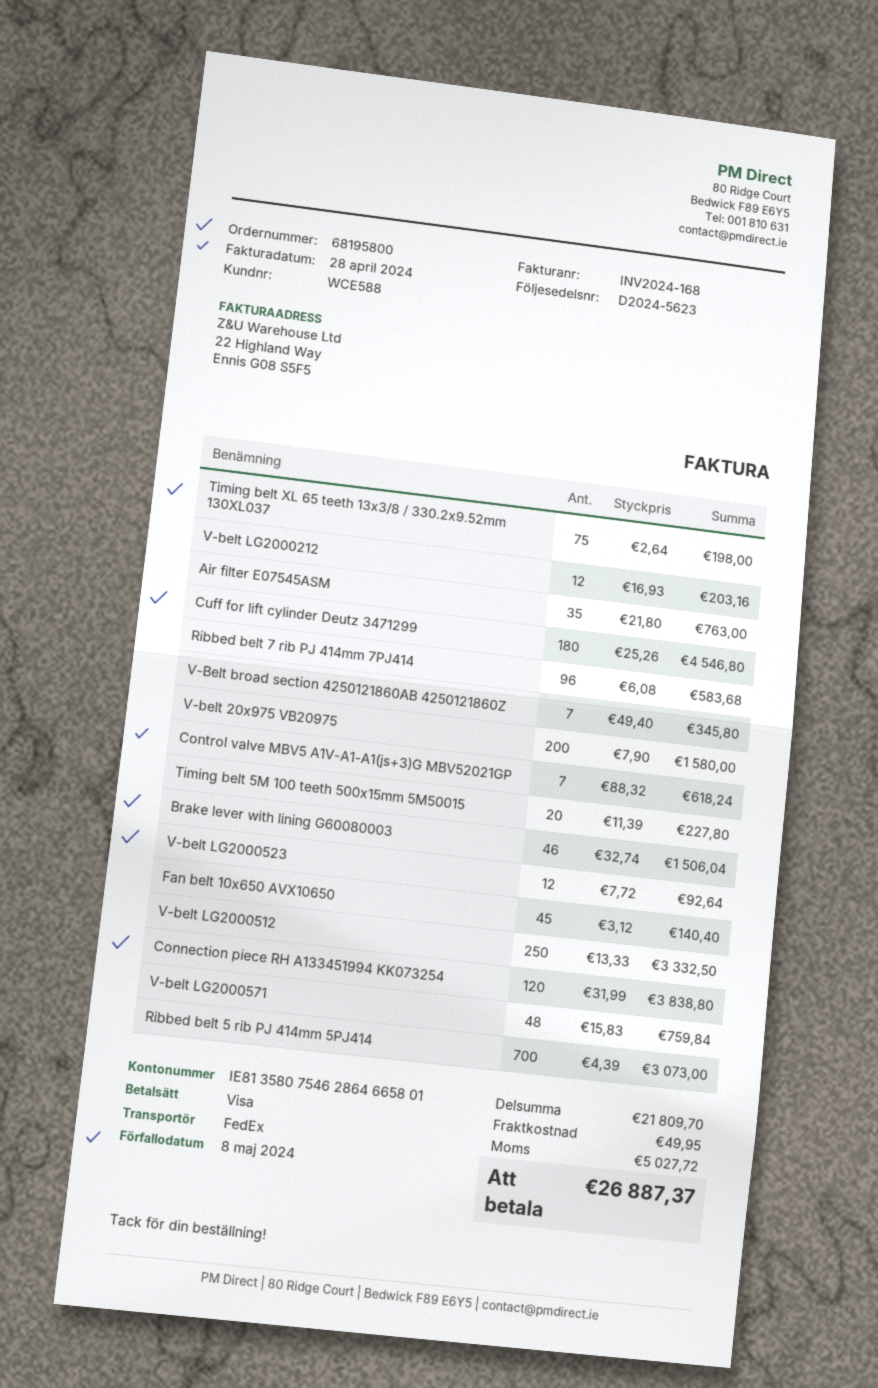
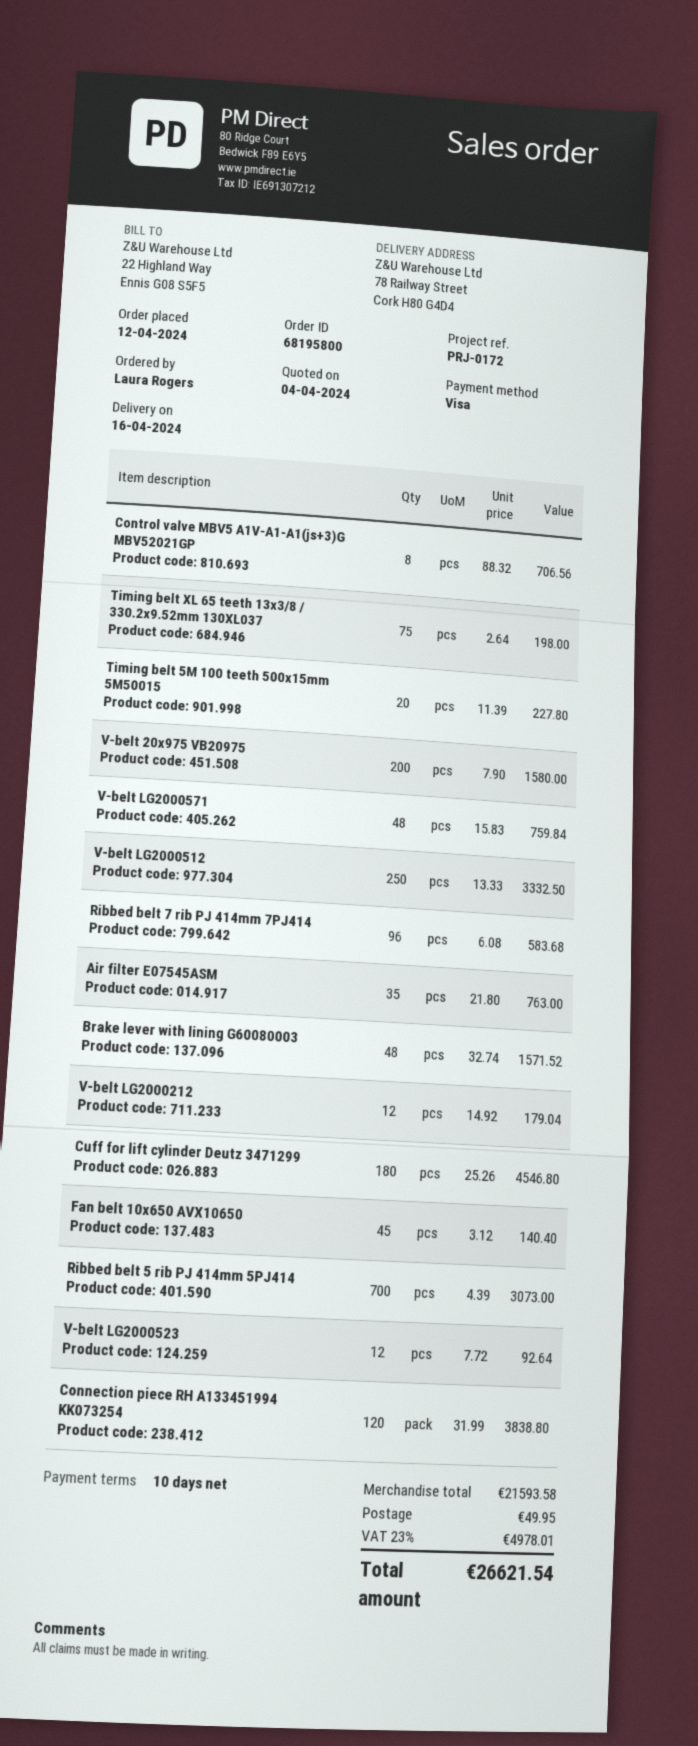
V-belt LG2000212: 12 x 16.93 = 203.16 -> 12 x 14.92 = 179.04
V-Belt broad section 4250121860AB 4250121860Z: 7 x 49.40 = 345.80 -> none
Control valve MBV5 A1V-A1-A1(js+3)G MBV52021GP: 7 x 88.32 = 618.24 -> 8 x 88.32 = 706.56
Brake lever with lining G60080003: 46 x 32.74 = 1506.04 -> 48 x 32.74 = 1571.52
subtotal: 21809.70 -> 21593.58
tax: 5027.72 -> 4978.01
total: 26887.37 -> 26621.54

